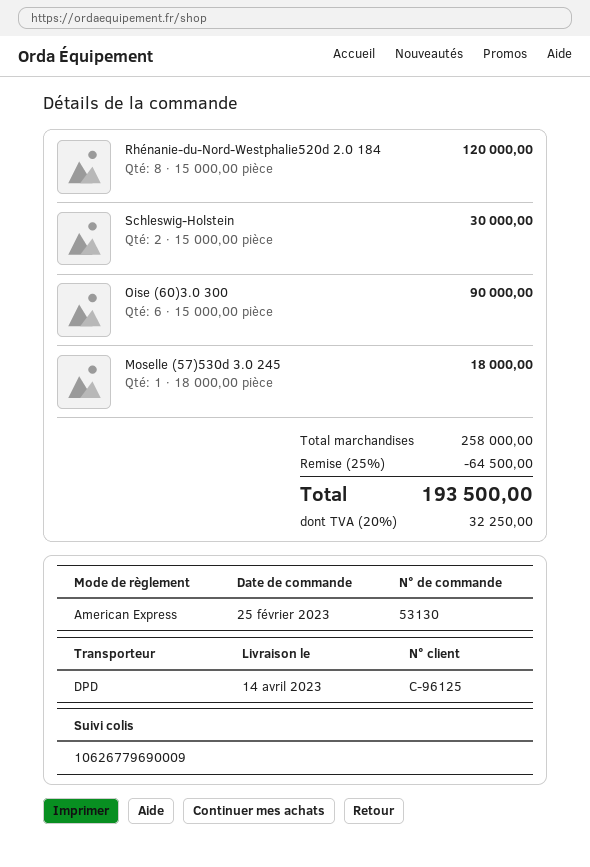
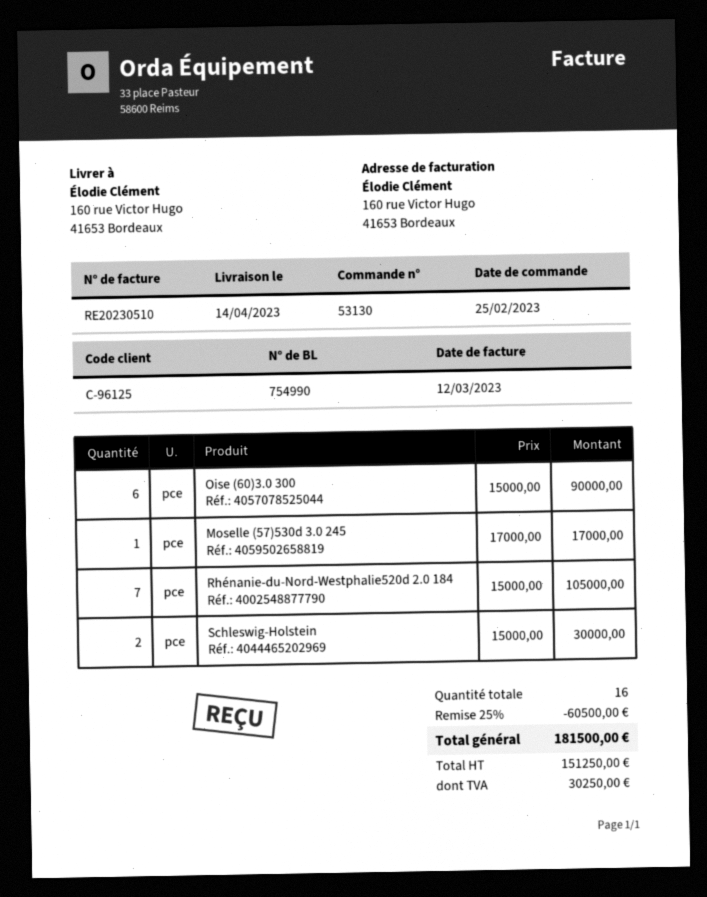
Rhénanie-du-Nord-Westphalie520d 2.0 184: 8 x 15000.00 = 120000.00 -> 7 x 15000.00 = 105000.00
Moselle (57)530d 3.0 245: 1 x 18000.00 = 18000.00 -> 1 x 17000.00 = 17000.00
discount: 25% = 64500.00 -> 25% = 60500.00
tax: 32250.00 -> 30250.00
total: 193500.00 -> 181500.00

